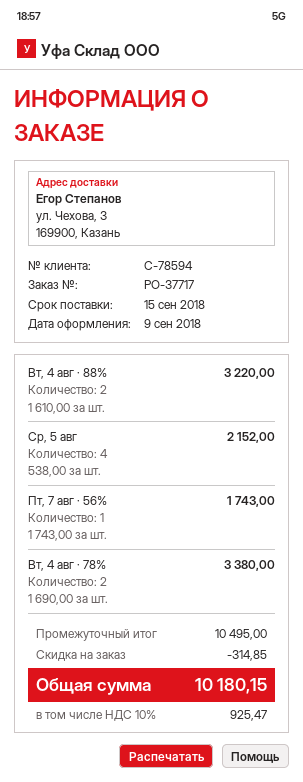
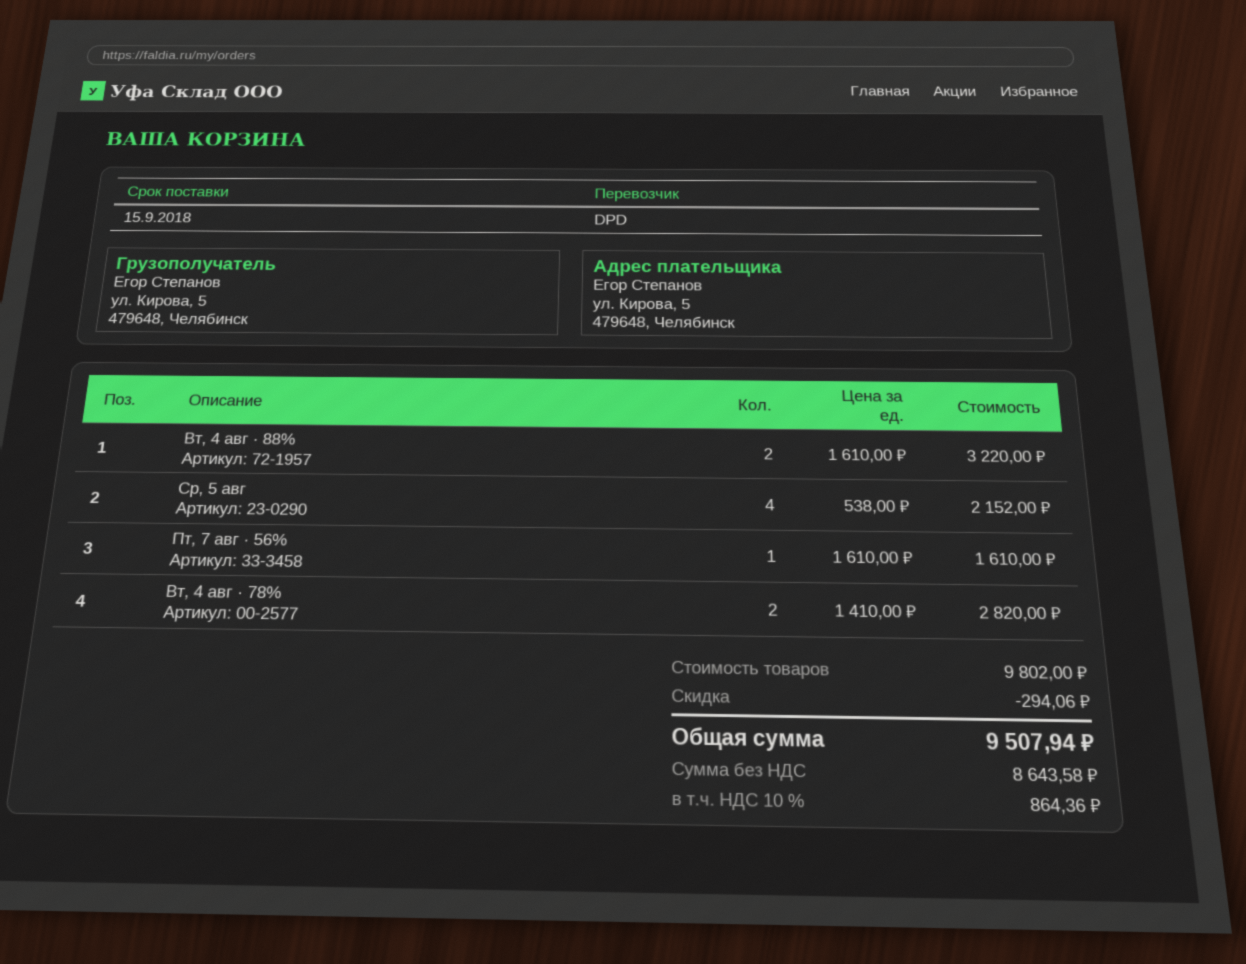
ship to: ул. Чехова, 3, 169900, Казань -> ул. Кирова, 5, 479648, Челябинск
Пт, 7 авг · 56%: 1 x 1743.00 = 1743.00 -> 1 x 1610.00 = 1610.00
Вт, 4 авг · 78%: 2 x 1690.00 = 3380.00 -> 2 x 1410.00 = 2820.00
subtotal: 10495.00 -> 9802.00
discount: 314.85 -> 294.06
tax: 10% = 925.47 -> 10% = 864.36
total: 10180.15 -> 9507.94

